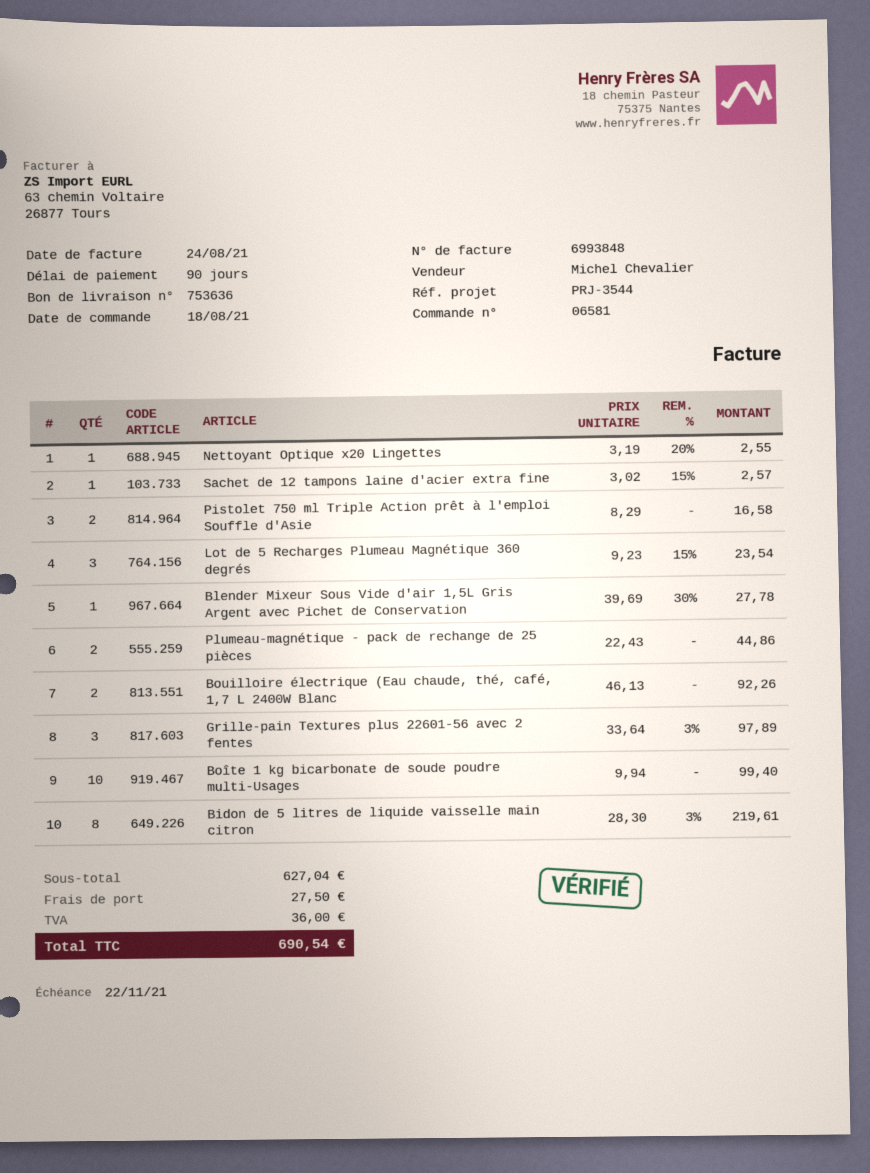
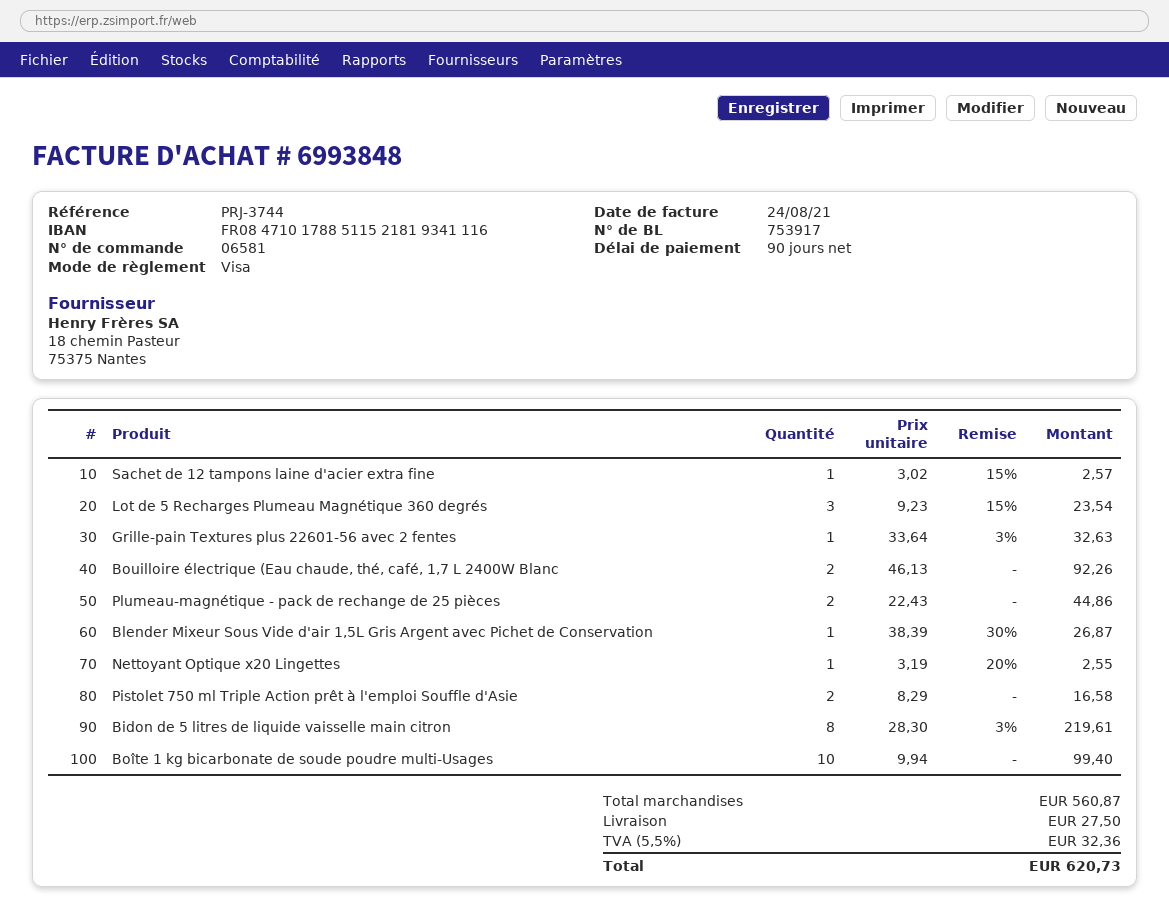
delivery note number: 753636 -> 753917
reference: PRJ-3544 -> PRJ-3744
Blender Mixeur Sous Vide d'air 1,5L Gris Argent avec Pichet de Conservation: 1 x 39.69 - 30% = 27.78 -> 1 x 38.39 - 30% = 26.87
Grille-pain Textures plus 22601-56 avec 2 fentes: 3 x 33.64 - 3% = 97.89 -> 1 x 33.64 - 3% = 32.63
subtotal: 627.04 -> 560.87
tax: 36.00 -> 32.36
total: 690.54 -> 620.73

